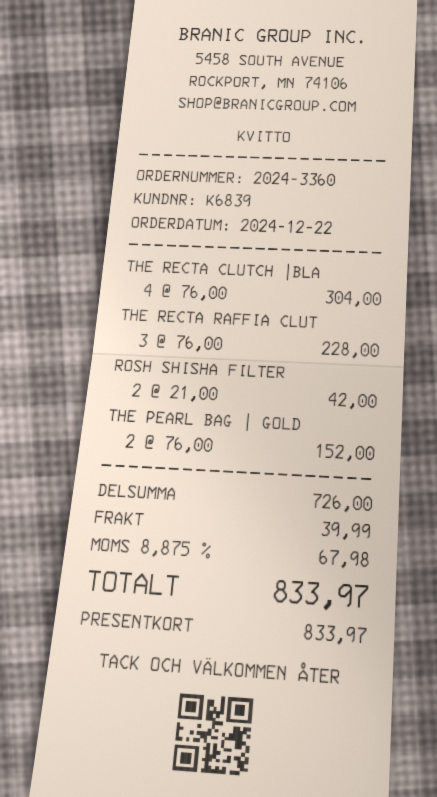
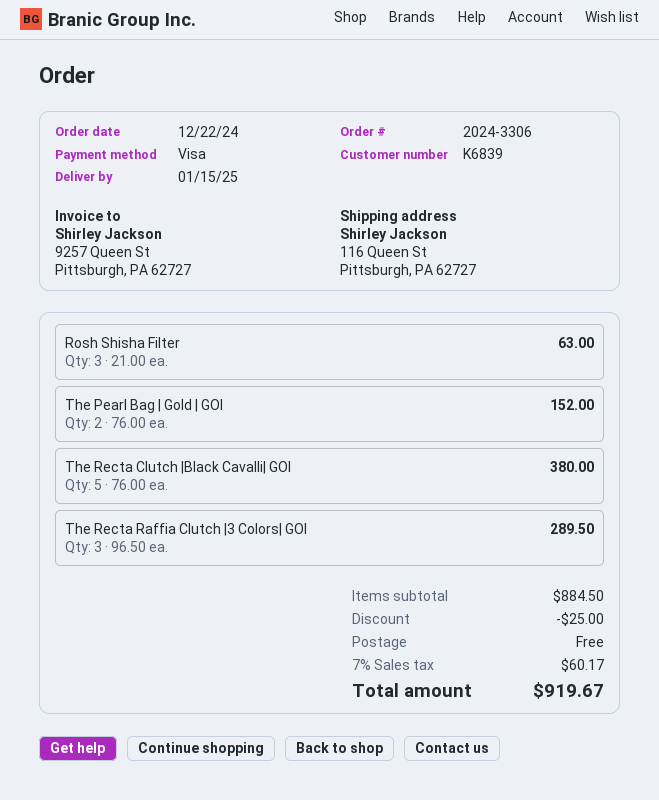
order number: 2024-3360 -> 2024-3306
payment method: gift card -> Visa
THE RECTA CLUTCH |BLA: 4 x 76.00 = 304.00 -> 5 x 76.00 = 380.00
THE RECTA RAFFIA CLUT: 3 x 76.00 = 228.00 -> 3 x 96.50 = 289.50
ROSH SHISHA FILTER: 2 x 21.00 = 42.00 -> 3 x 21.00 = 63.00
subtotal: 726.00 -> 884.50
discount: none -> 25.00
shipping: 39.99 -> 0.00
tax: 8.875% = 67.98 -> 7% = 60.17
total: 833.97 -> 919.67

